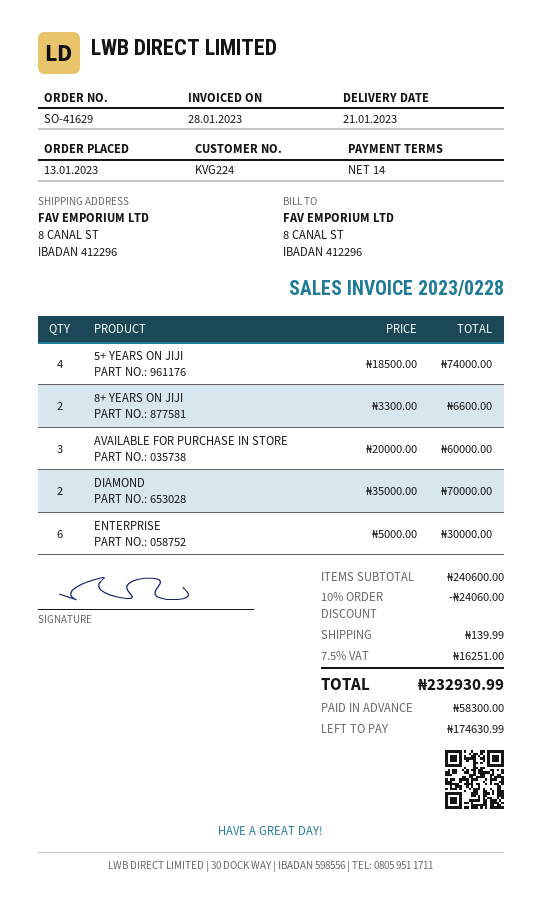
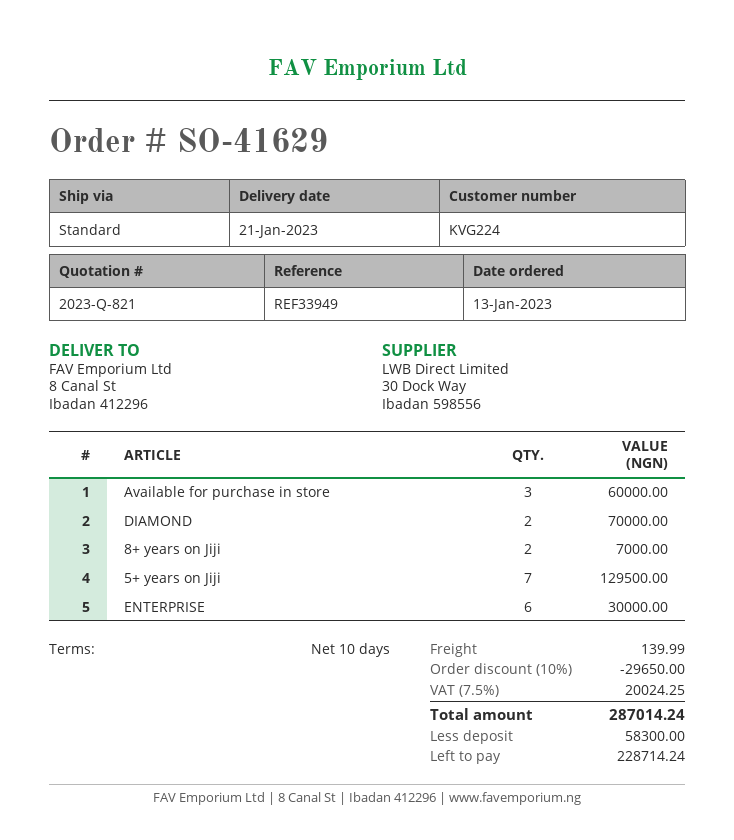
payment terms: 14 days -> 10 days
5+ YEARS ON JIJI: 4 for 74000.00 -> 7 for 129500.00
8+ YEARS ON JIJI: 2 for 6600.00 -> 2 for 7000.00
discount: 10% = 24060.00 -> 10% = 29650.00
tax: 7.5% = 16251.00 -> 7.5% = 20024.25
total: 232930.99 -> 287014.24
balance: 174630.99 -> 228714.24

